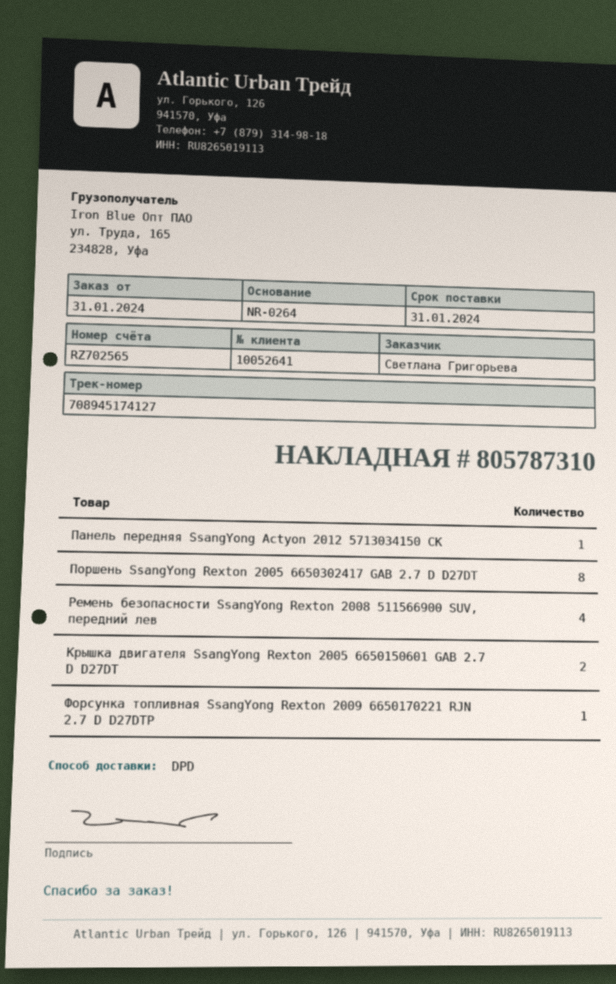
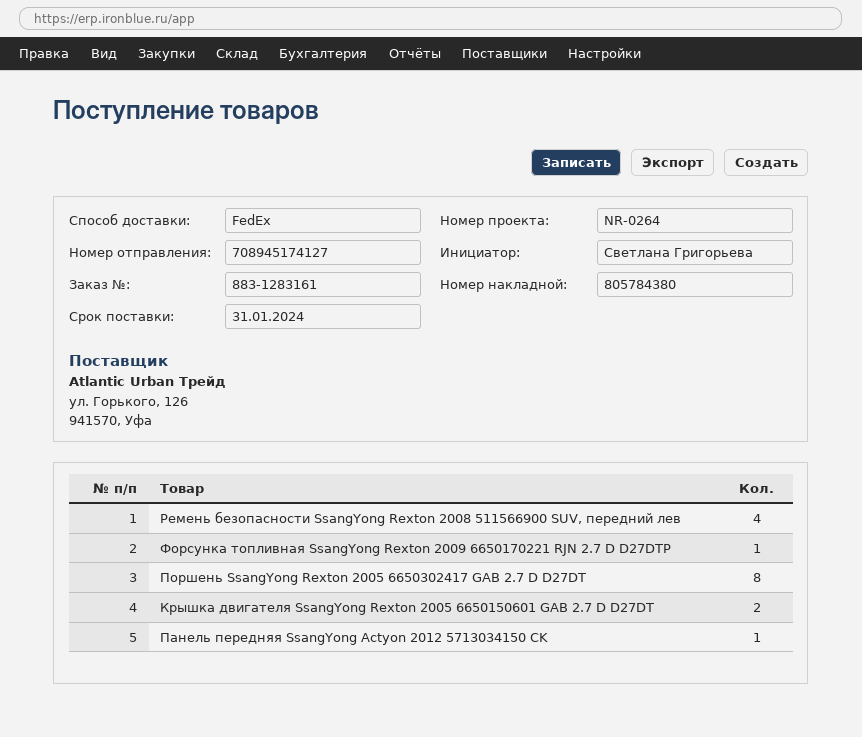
delivery note number: 805787310 -> 805784380
shipping method: DPD -> FedEx

